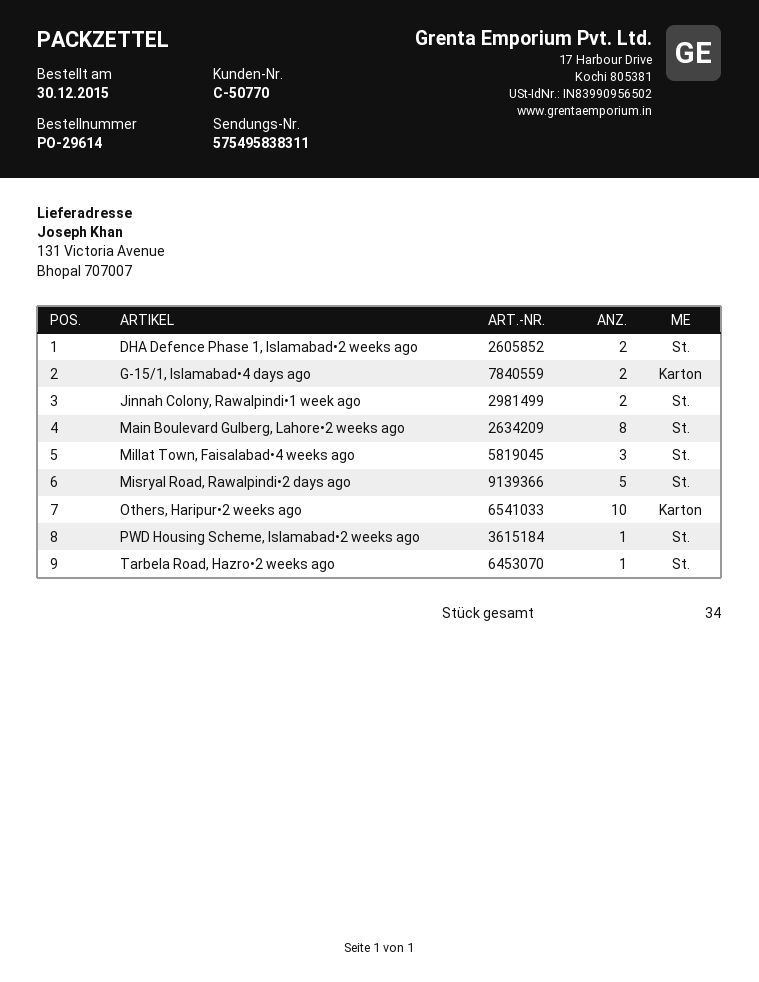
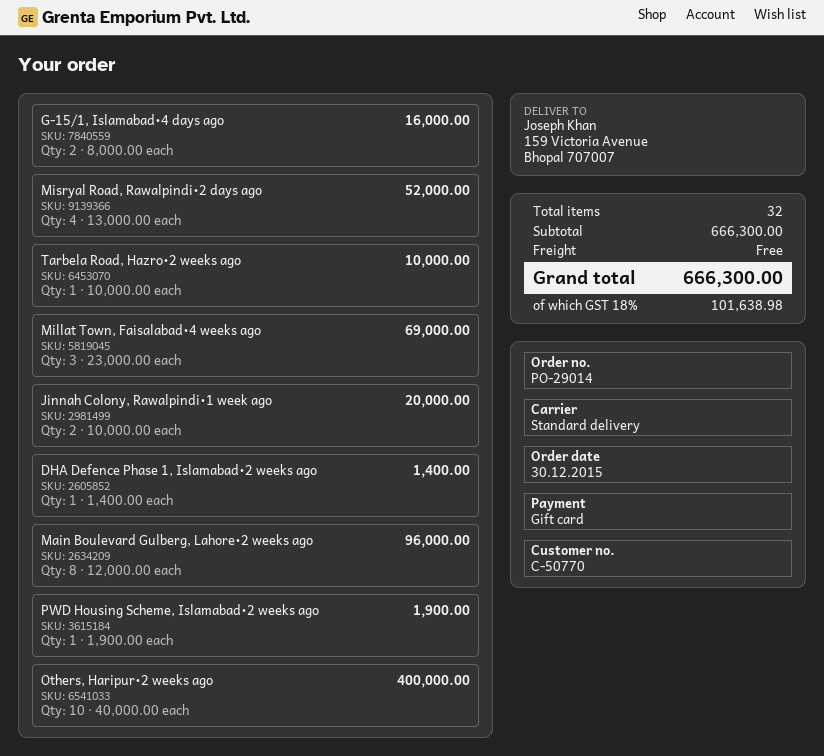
order number: PO-29614 -> PO-29014
ship to: 131 Victoria Avenue, Bhopal 707007 -> 159 Victoria Avenue, Bhopal 707007
DHA Defence Phase 1, Islamabad•2 weeks ago: 2 -> 1
Misryal Road, Rawalpindi•2 days ago: 5 -> 4
total quantity: 34 -> 32

